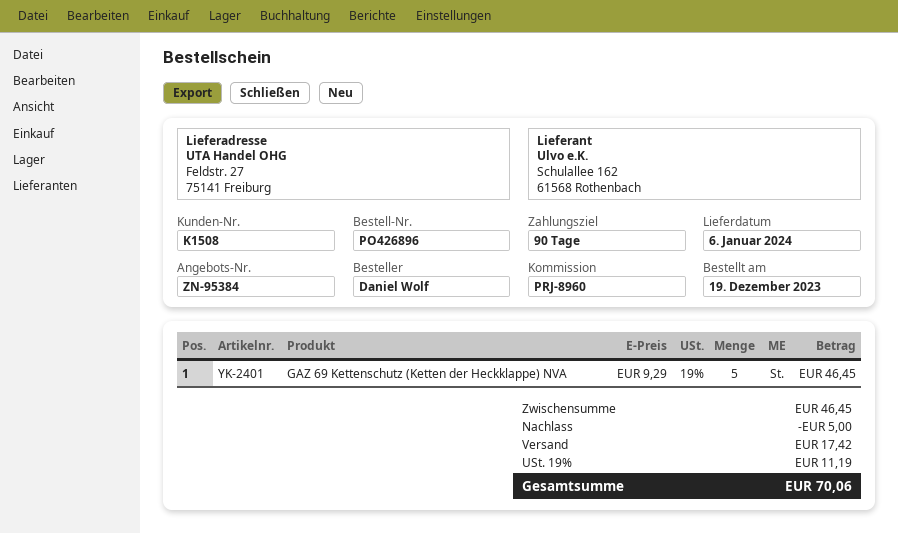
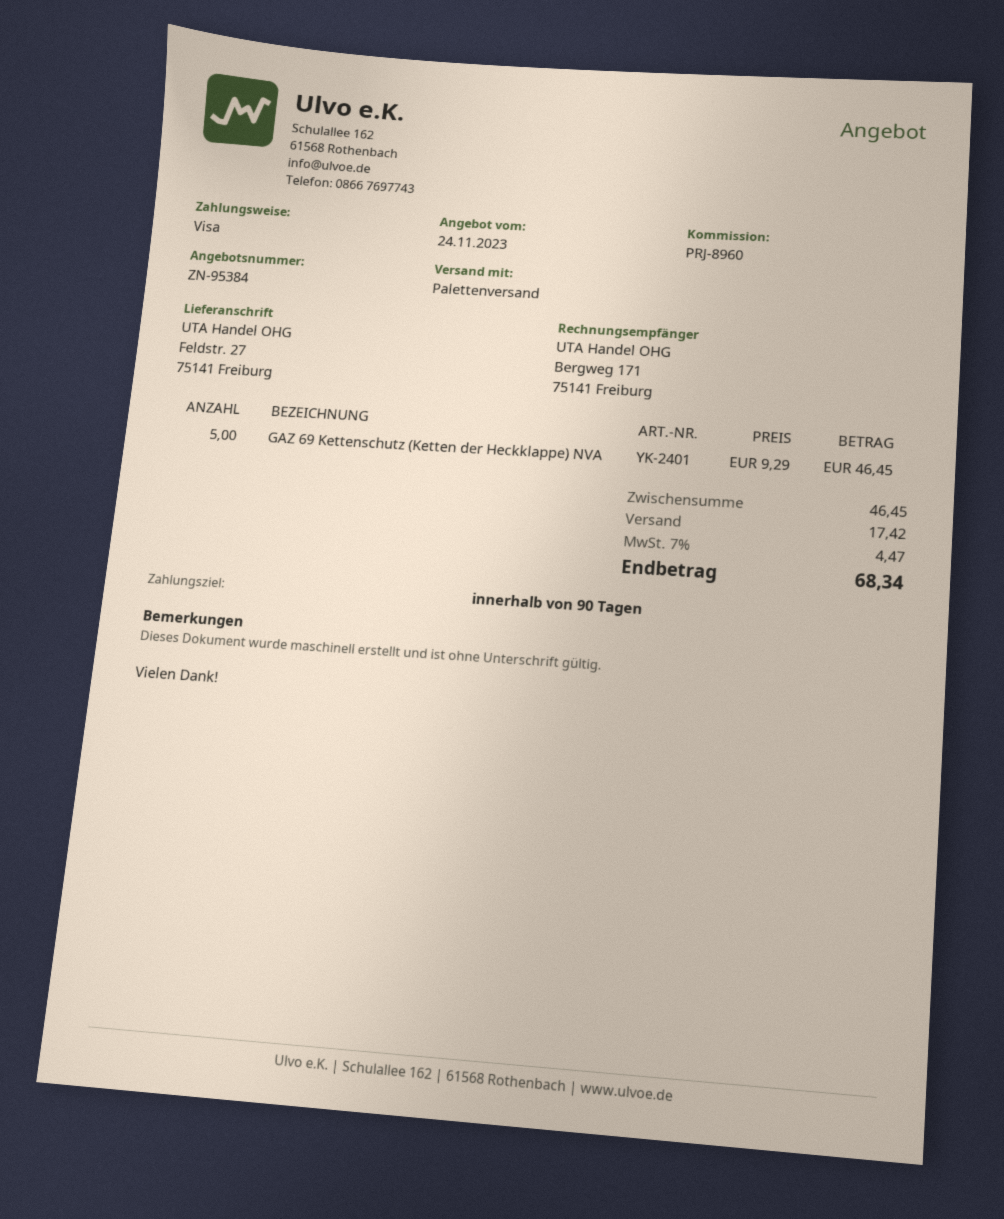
discount: 5.00 -> none
tax: 19% = 11.19 -> 7% = 4.47
total: 70.06 -> 68.34

